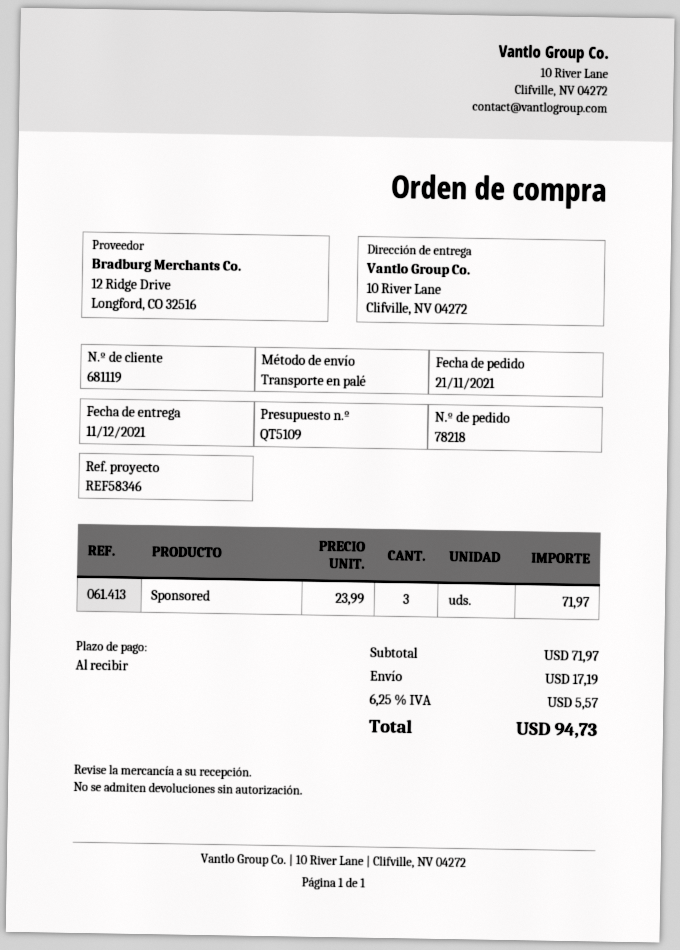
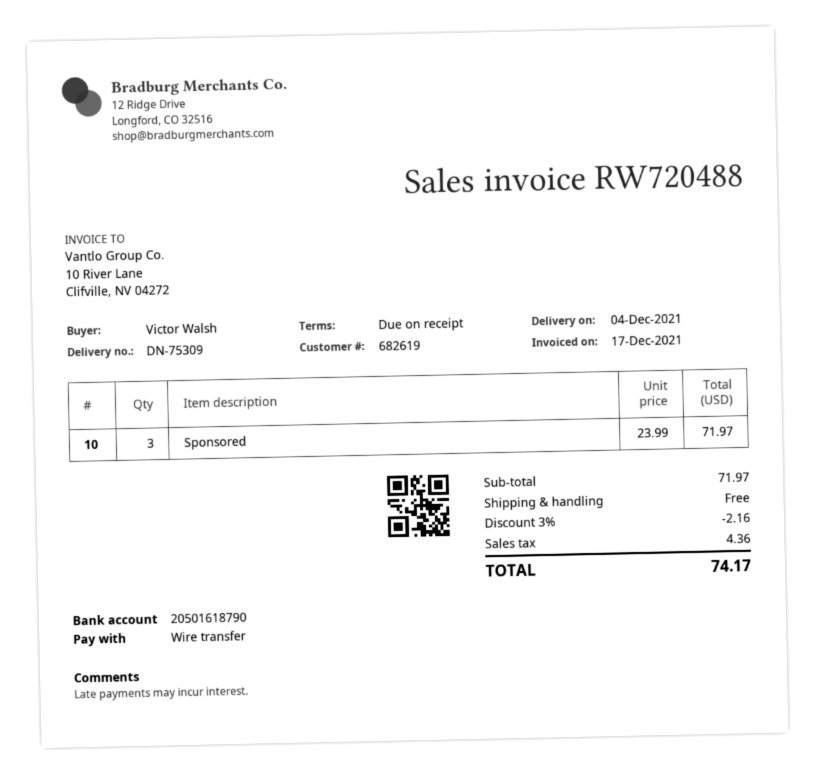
delivery date: 2021-12-11 -> 2021-12-04
customer number: 681119 -> 682619
discount: none -> 3% = 2.16
shipping: 17.19 -> 0.00
tax: 5.57 -> 4.36
total: 94.73 -> 74.17

